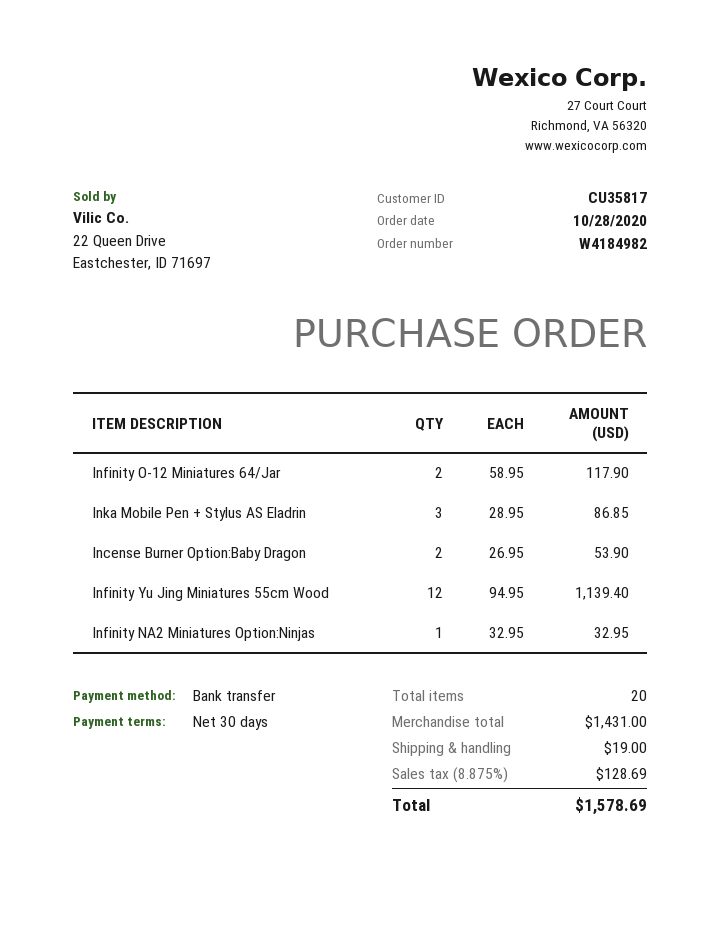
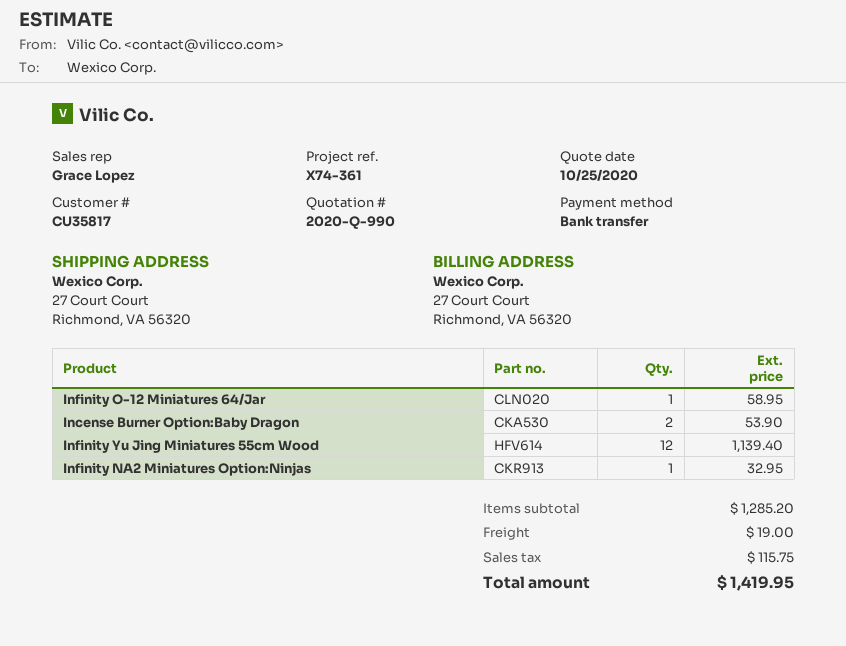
Infinity O-12 Miniatures 64/Jar: 2 for 117.90 -> 1 for 58.95
Inka Mobile Pen + Stylus AS Eladrin: 3 for 86.85 -> none
subtotal: 1431.00 -> 1285.20
tax: 128.69 -> 115.75
total: 1578.69 -> 1419.95

